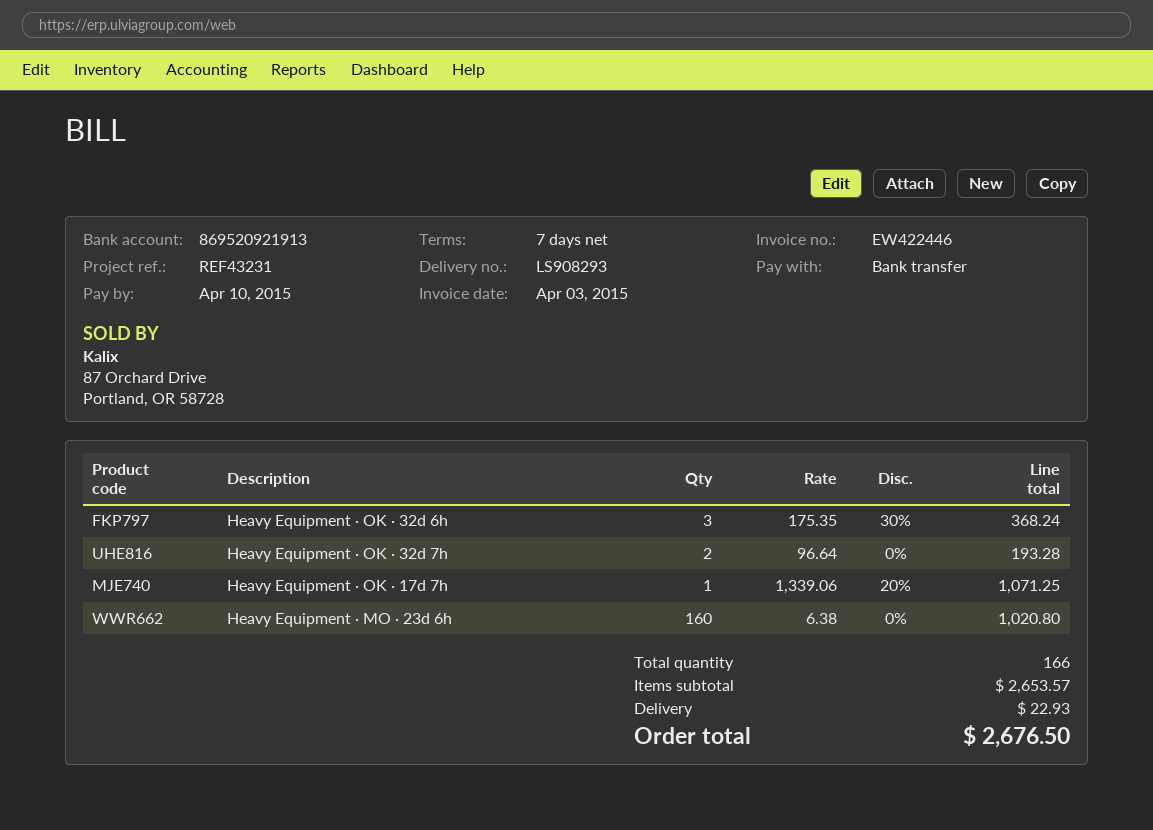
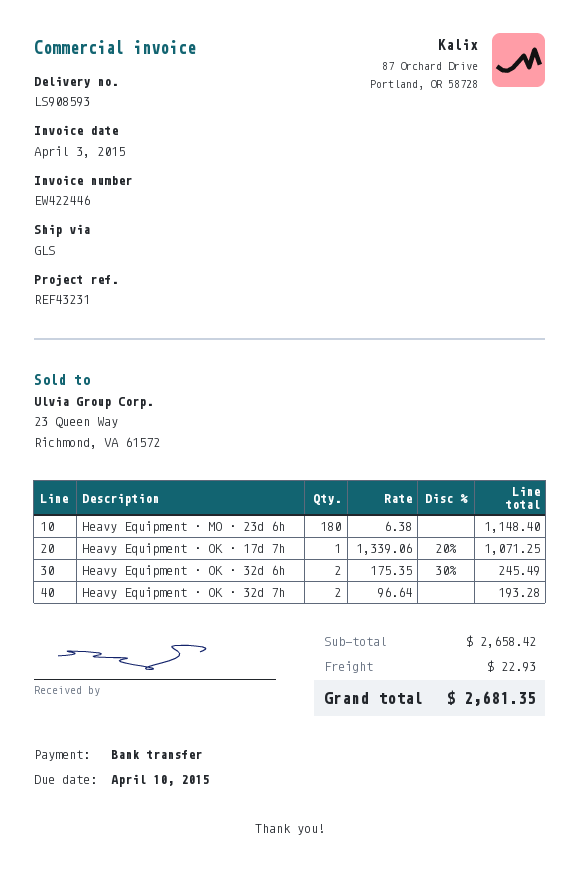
delivery note number: LS908293 -> LS908593
Heavy Equipment · OK · 32d 6h: 3 x 175.35 - 30% = 368.24 -> 2 x 175.35 - 30% = 245.49
Heavy Equipment · MO · 23d 6h: 160 x 6.38 = 1020.80 -> 180 x 6.38 = 1148.40
subtotal: 2653.57 -> 2658.42
total: 2676.50 -> 2681.35

